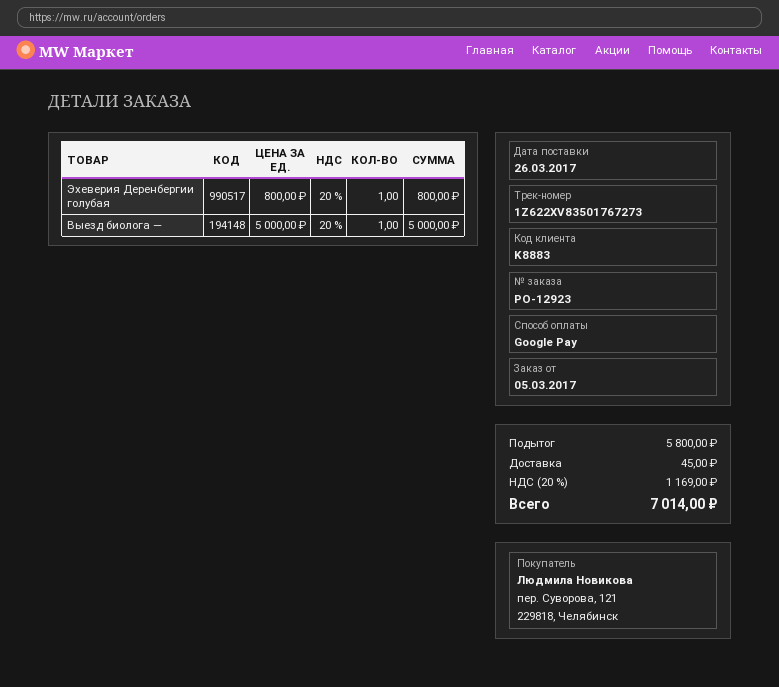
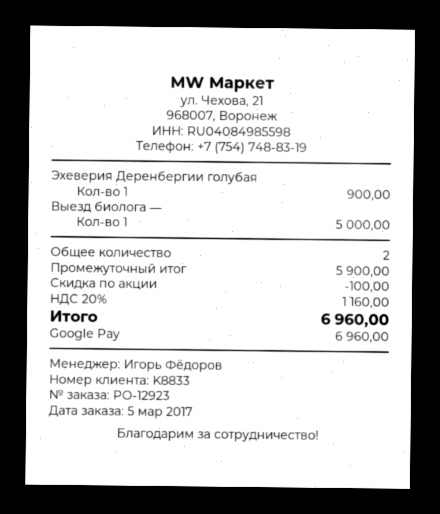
customer number: K8883 -> K8833
Эхеверия Деренбергии голубая: 1 for 800.00 -> 1 for 900.00
subtotal: 5800.00 -> 5900.00
discount: none -> 100.00
shipping: 45.00 -> none
tax: 20% = 1169.00 -> 20% = 1160.00
total: 7014.00 -> 6960.00

